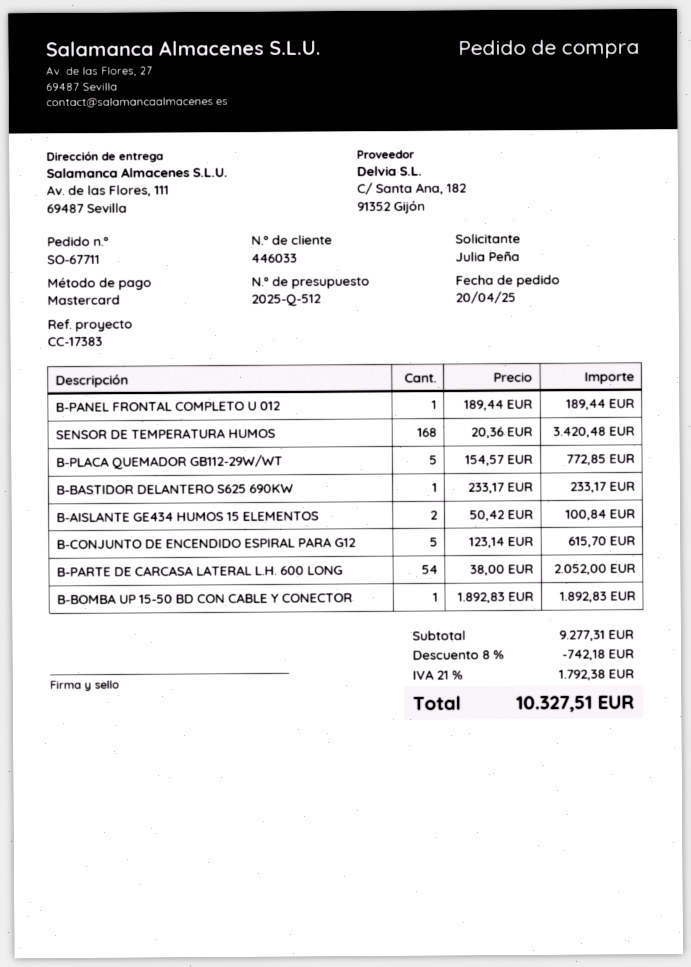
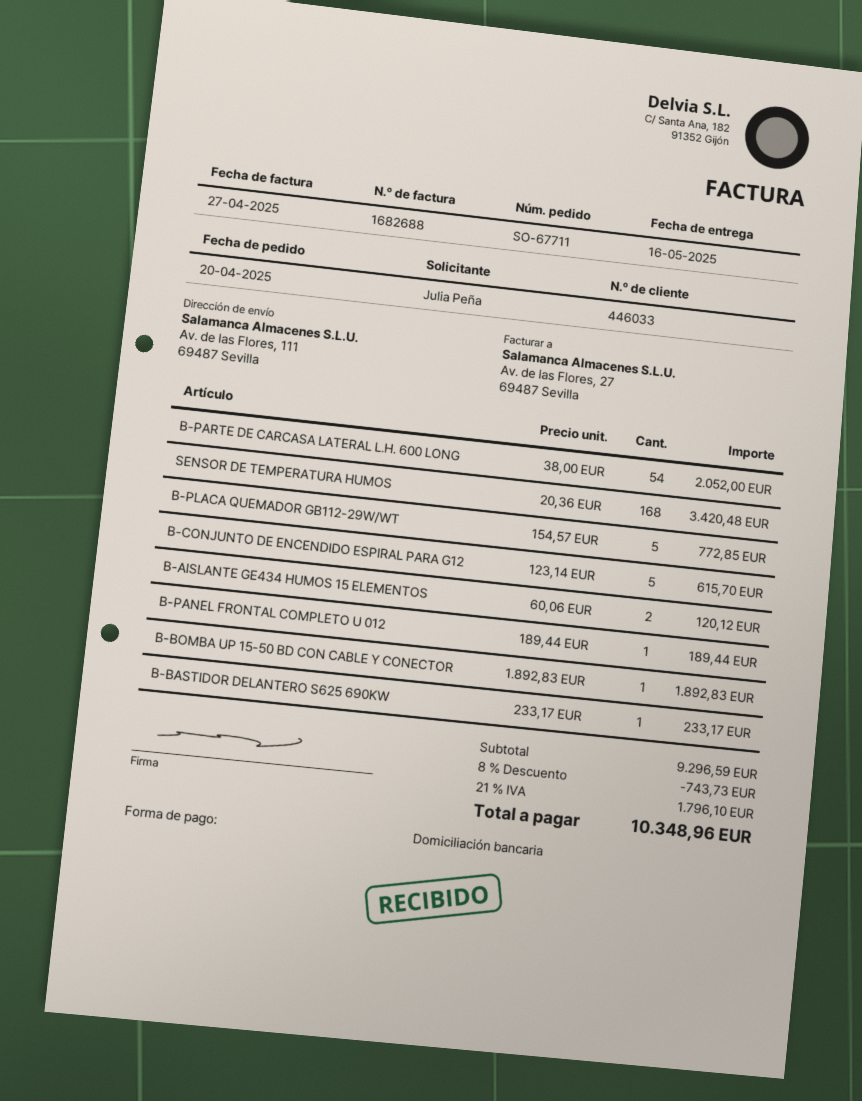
payment method: Mastercard -> direct debit
B-AISLANTE GE434 HUMOS 15 ELEMENTOS: 2 x 50.42 = 100.84 -> 2 x 60.06 = 120.12
subtotal: 9277.31 -> 9296.59
discount: 8% = 742.18 -> 8% = 743.73
tax: 21% = 1792.38 -> 21% = 1796.10
total: 10327.51 -> 10348.96

